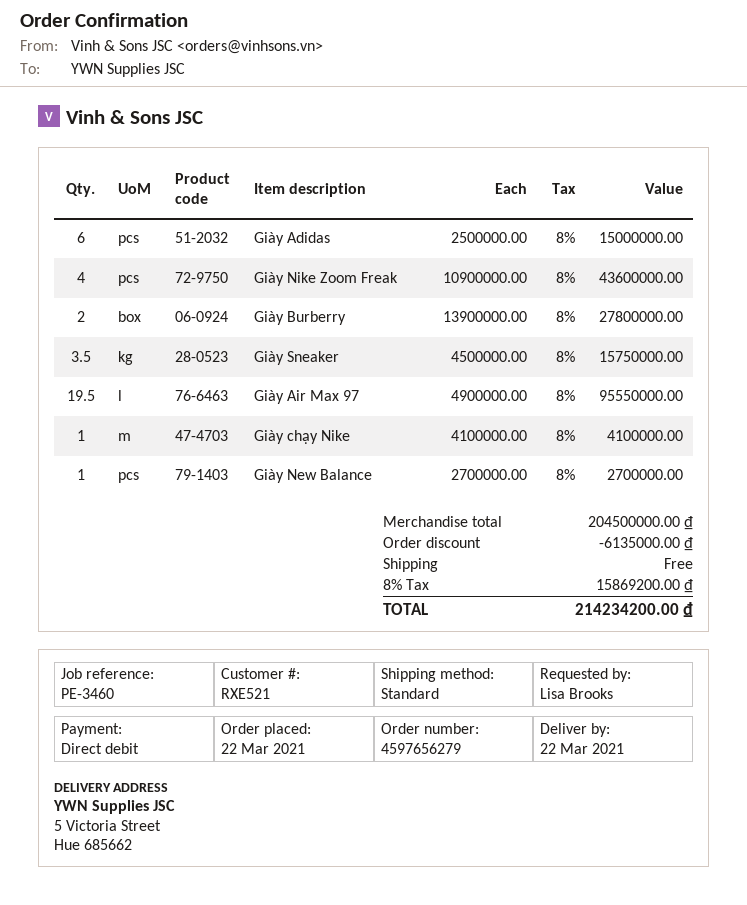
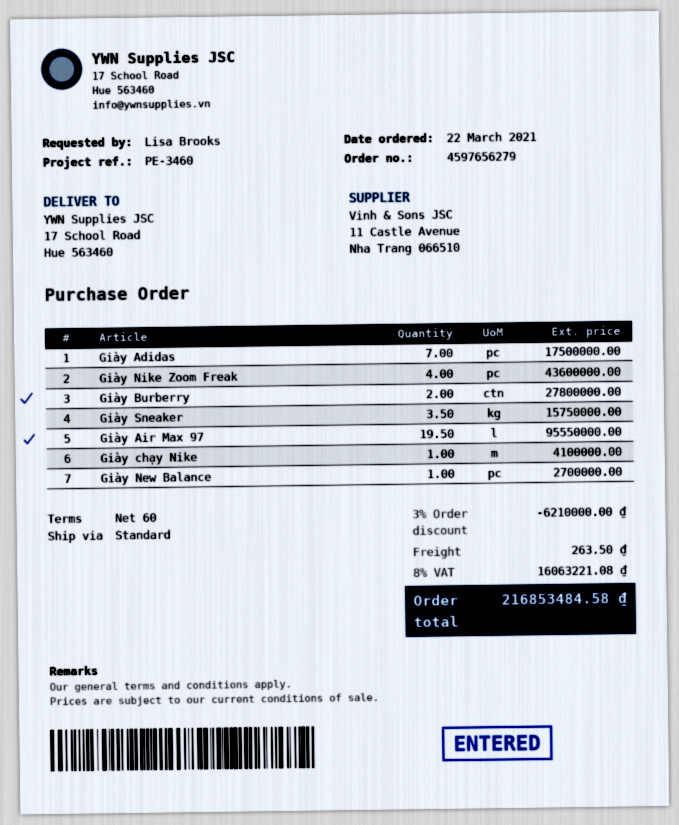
ship to: 5 Victoria Street, Hue 685662 -> 17 School Road, Hue 563460
Giày Adidas: 6 for 15000000.00 -> 7 for 17500000.00
discount: 6135000.00 -> 6210000.00
shipping: 0.00 -> 263.50
tax: 8% = 15869200.00 -> 8% = 16063221.08
total: 214234200.00 -> 216853484.58

